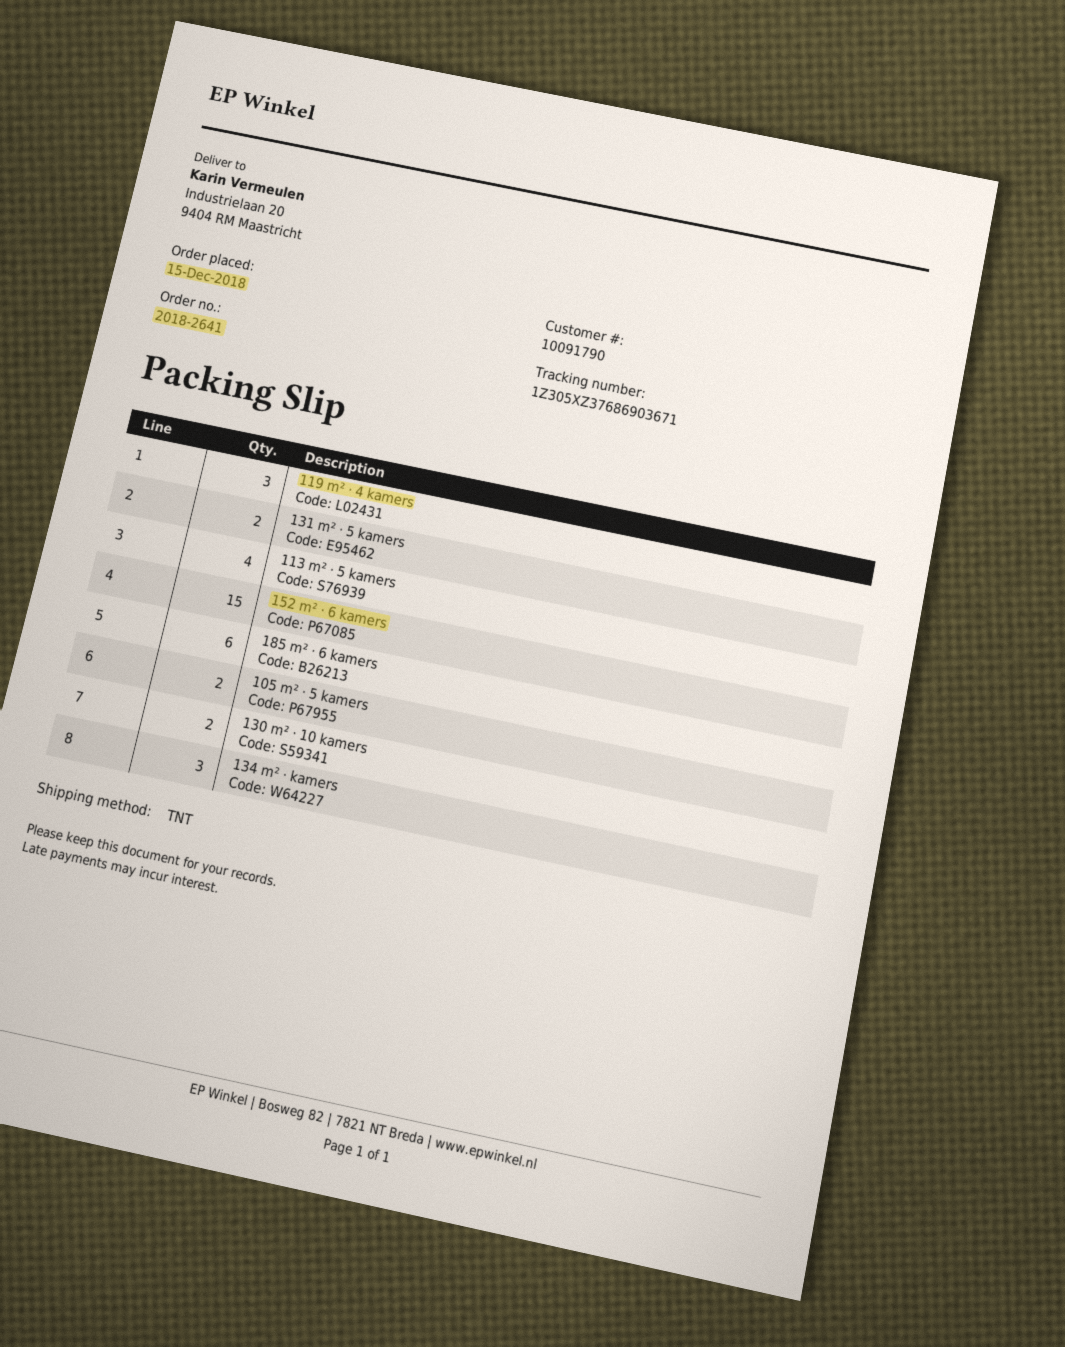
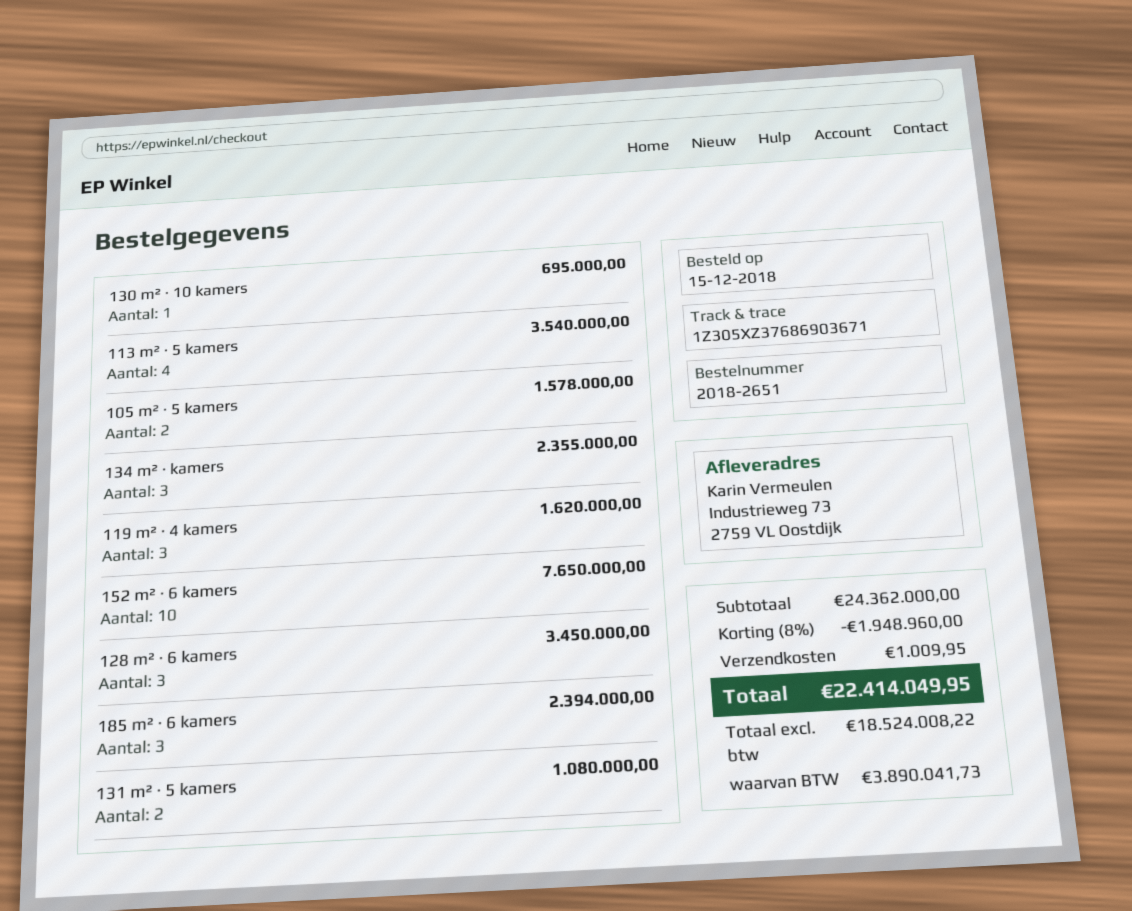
order number: 2018-2641 -> 2018-2651
ship to: Industrielaan 20, 9404 RM Maastricht -> Industrieweg 73, 2759 VL Oostdijk
152 m² · 6 kamers: 15 -> 10
185 m² · 6 kamers: 6 -> 3
130 m² · 10 kamers: 2 -> 1
128 m² · 6 kamers: none -> 3

